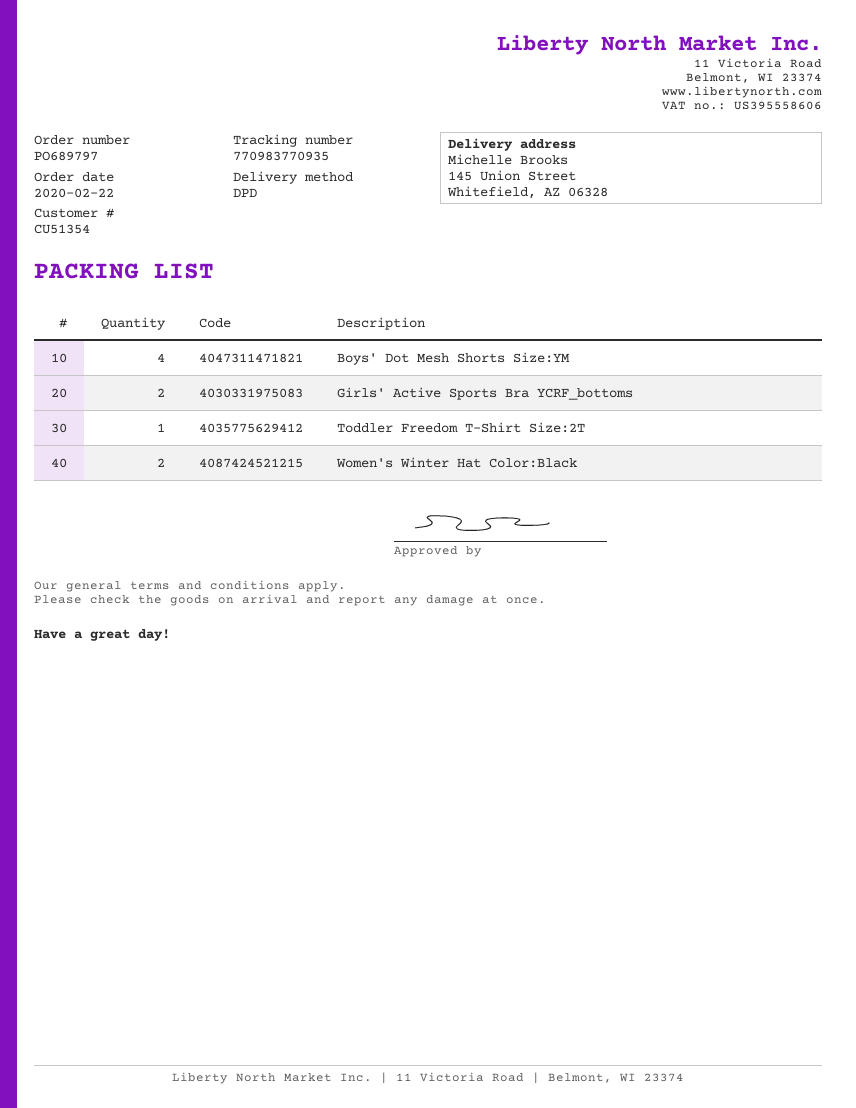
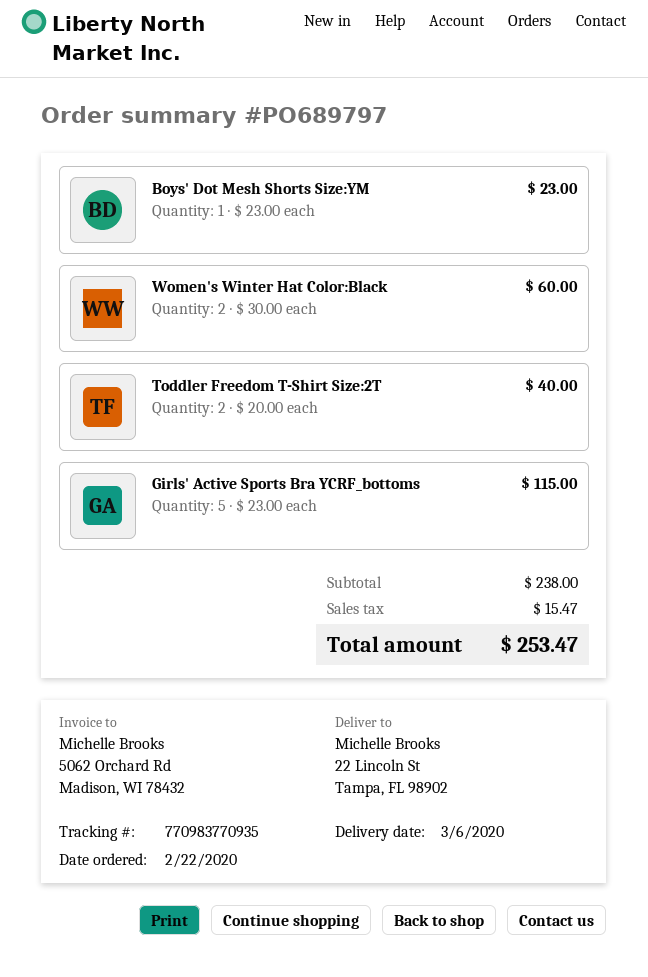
ship to: 145 Union Street, Whitefield, AZ 06328 -> 22 Lincoln St, Tampa, FL 98902
Boys' Dot Mesh Shorts Size:YM: 4 -> 1
Girls' Active Sports Bra YCRF_bottoms: 2 -> 5
Toddler Freedom T-Shirt Size:2T: 1 -> 2

